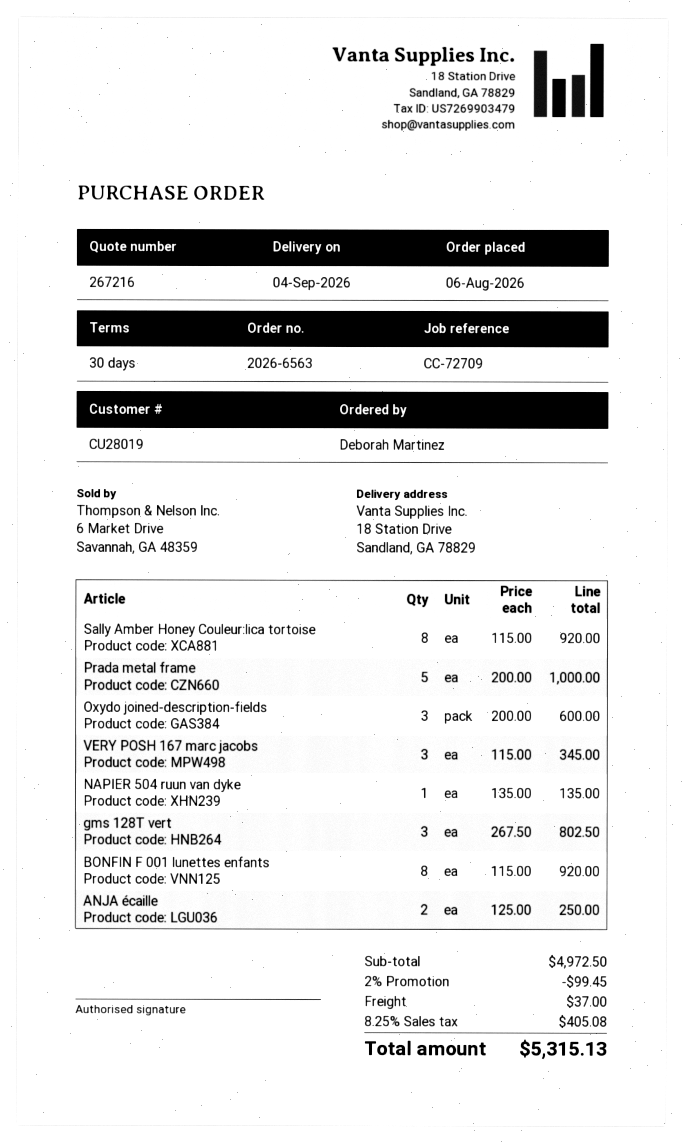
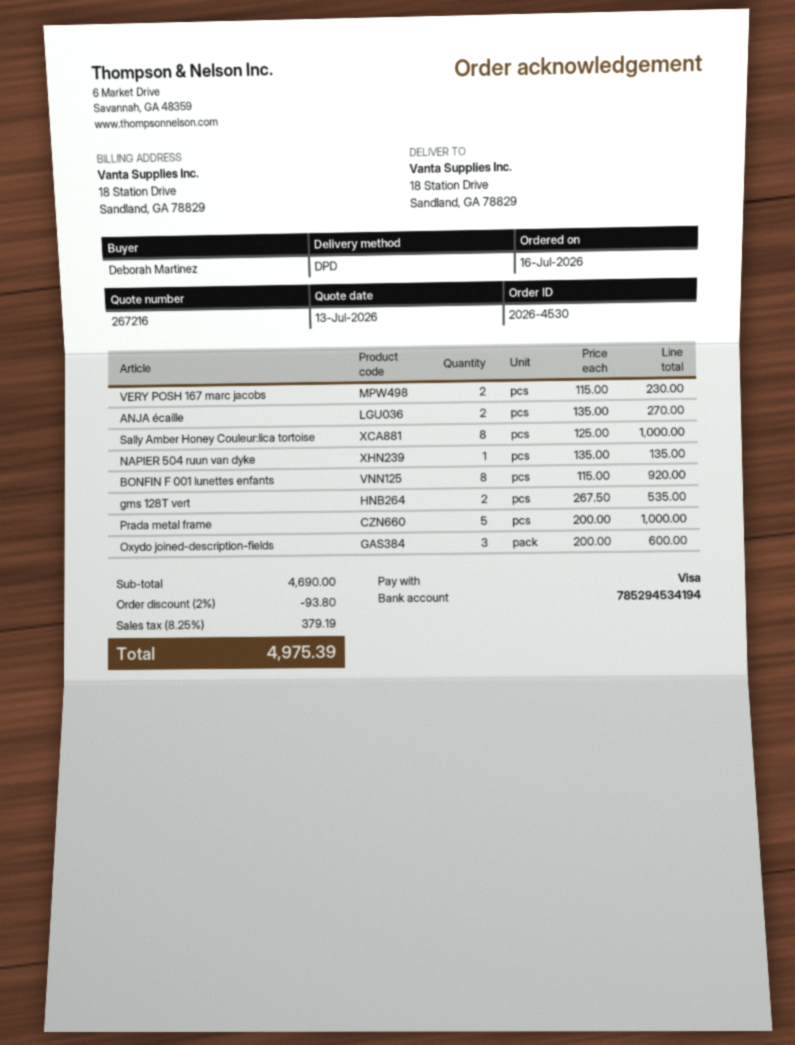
order number: 2026-6563 -> 2026-4530
order date: 2026-08-06 -> 2026-07-16
Sally Amber Honey Couleur:lica tortoise: 8 x 115.00 = 920.00 -> 8 x 125.00 = 1000.00
VERY POSH 167 marc jacobs: 3 x 115.00 = 345.00 -> 2 x 115.00 = 230.00
gms 128T vert: 3 x 267.50 = 802.50 -> 2 x 267.50 = 535.00
ANJA écaille: 2 x 125.00 = 250.00 -> 2 x 135.00 = 270.00
subtotal: 4972.50 -> 4690.00
discount: 2% = 99.45 -> 2% = 93.80
shipping: 37.00 -> none
tax: 8.25% = 405.08 -> 8.25% = 379.19
total: 5315.13 -> 4975.39

